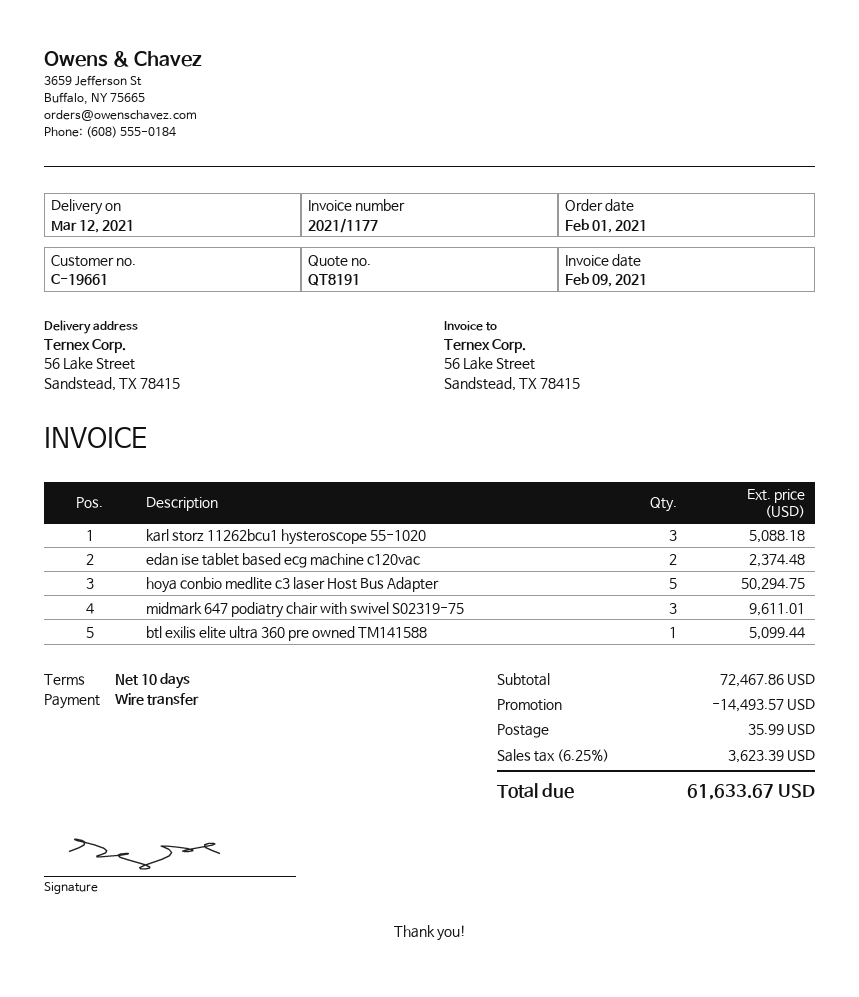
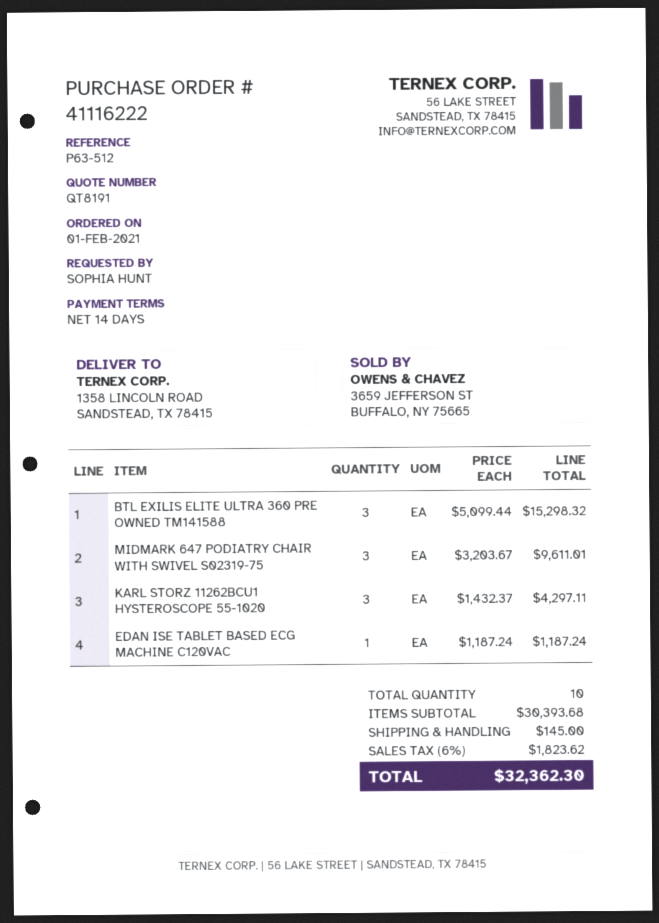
payment terms: 10 days -> 14 days
ship to: 56 Lake Street, Sandstead, TX 78415 -> 1358 LINCOLN ROAD, SANDSTEAD, TX 78415
karl storz 11262bcu1 hysteroscope 55-1020: 3 for 5088.18 -> 3 for 4297.11
edan ise tablet based ecg machine c120vac: 2 for 2374.48 -> 1 for 1187.24
hoya conbio medlite c3 laser Host Bus Adapter: 5 for 50294.75 -> none
btl exilis elite ultra 360 pre owned TM141588: 1 for 5099.44 -> 3 for 15298.32
subtotal: 72467.86 -> 30393.68
discount: 14493.57 -> none
shipping: 35.99 -> 145.00
tax: 6.25% = 3623.39 -> 6% = 1823.62
total: 61633.67 -> 32362.30

